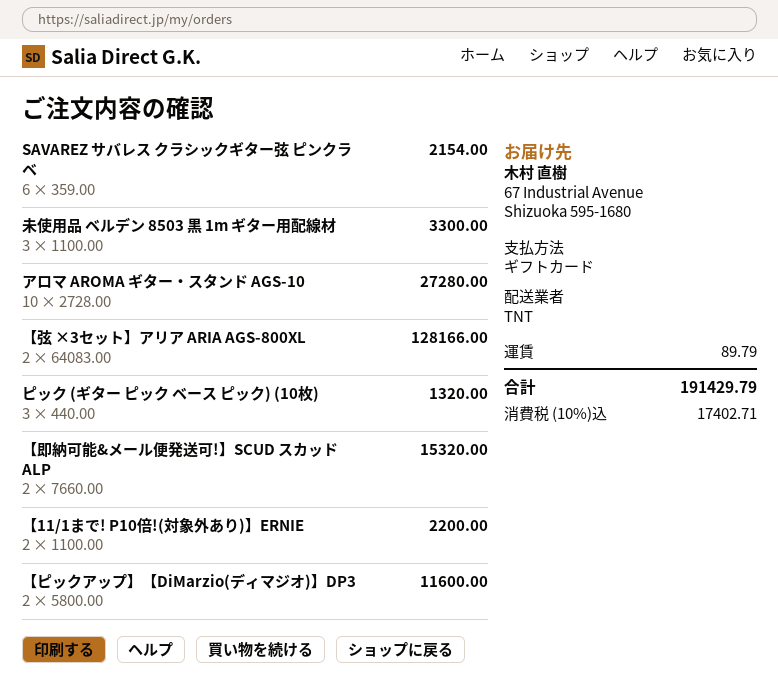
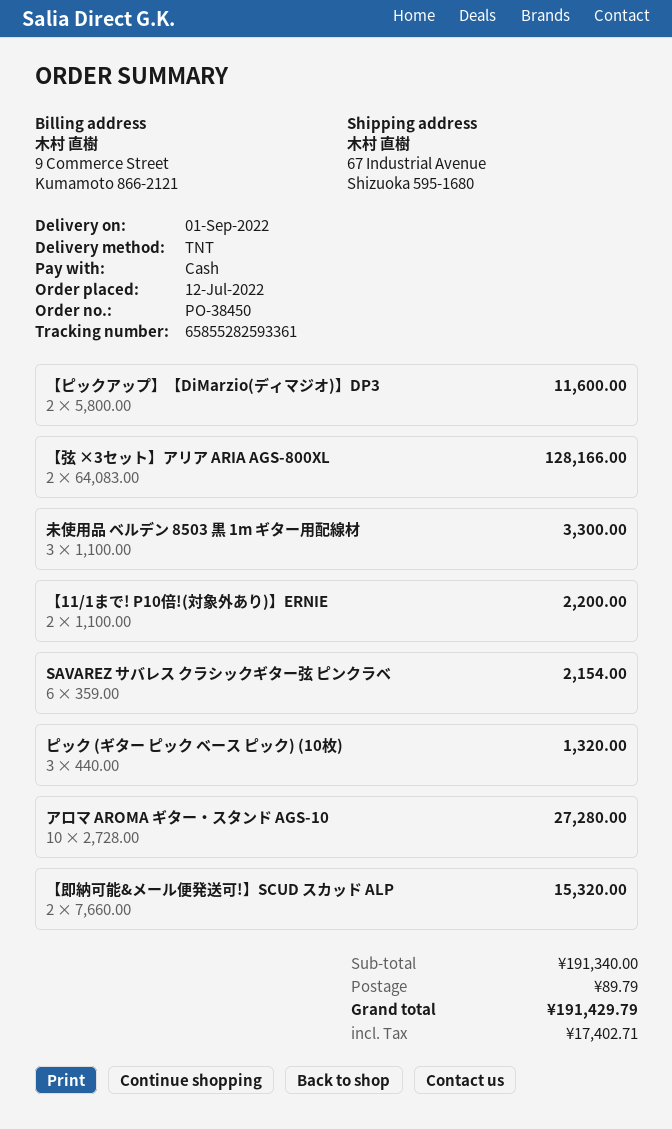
payment method: gift card -> cash

